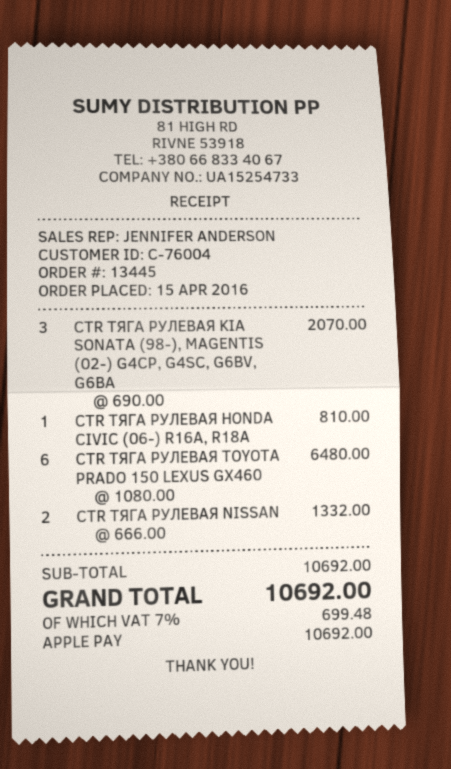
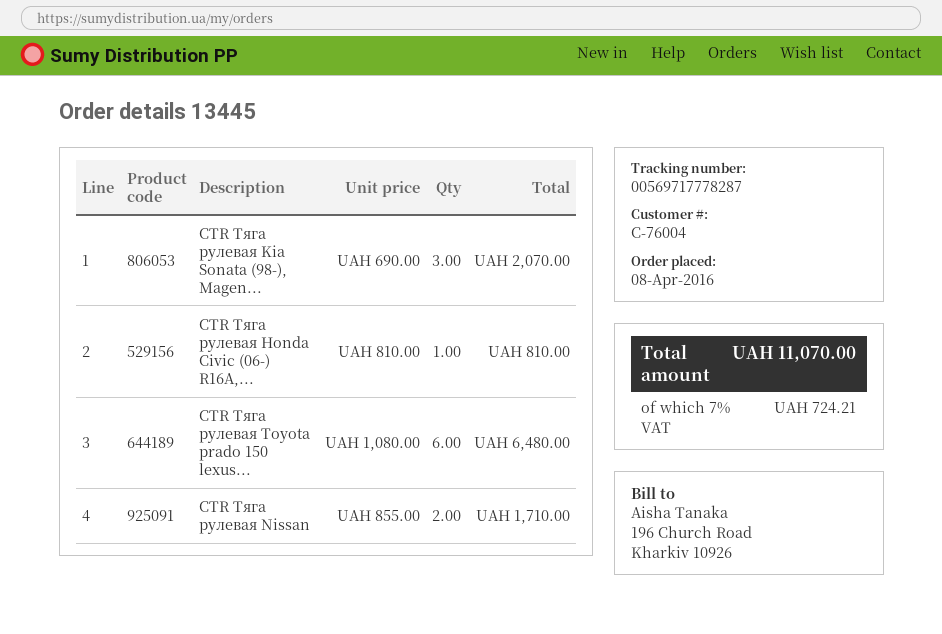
order date: 2016-04-15 -> 2016-04-08
CTR ТЯГА РУЛЕВАЯ NISSAN: 2 x 666.00 = 1332.00 -> 2 x 855.00 = 1710.00
tax: 7% = 699.48 -> 7% = 724.21
total: 10692.00 -> 11070.00

